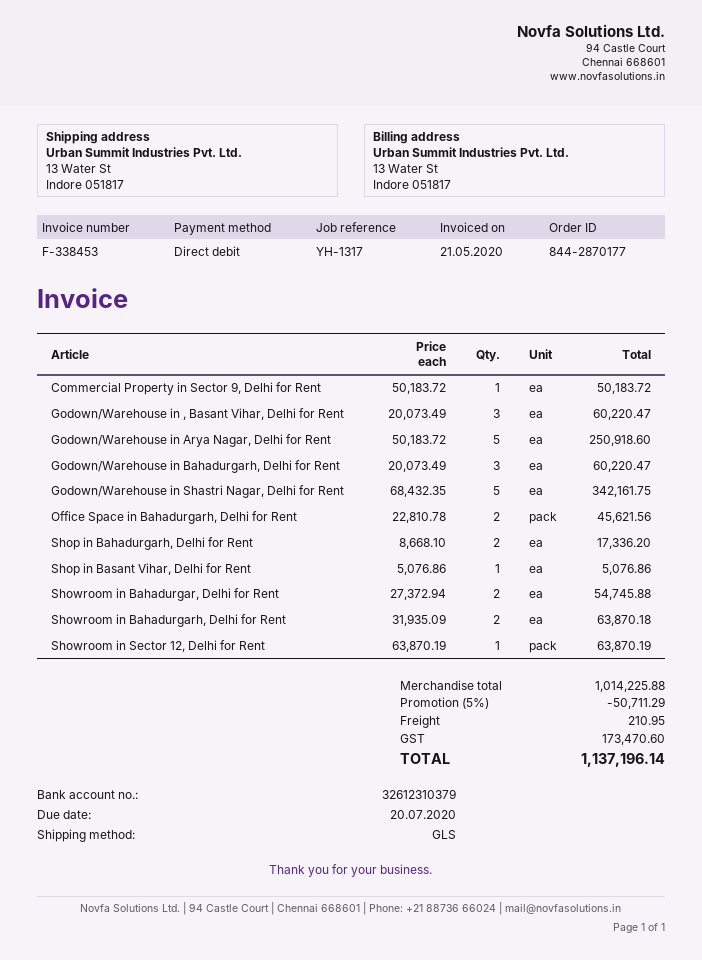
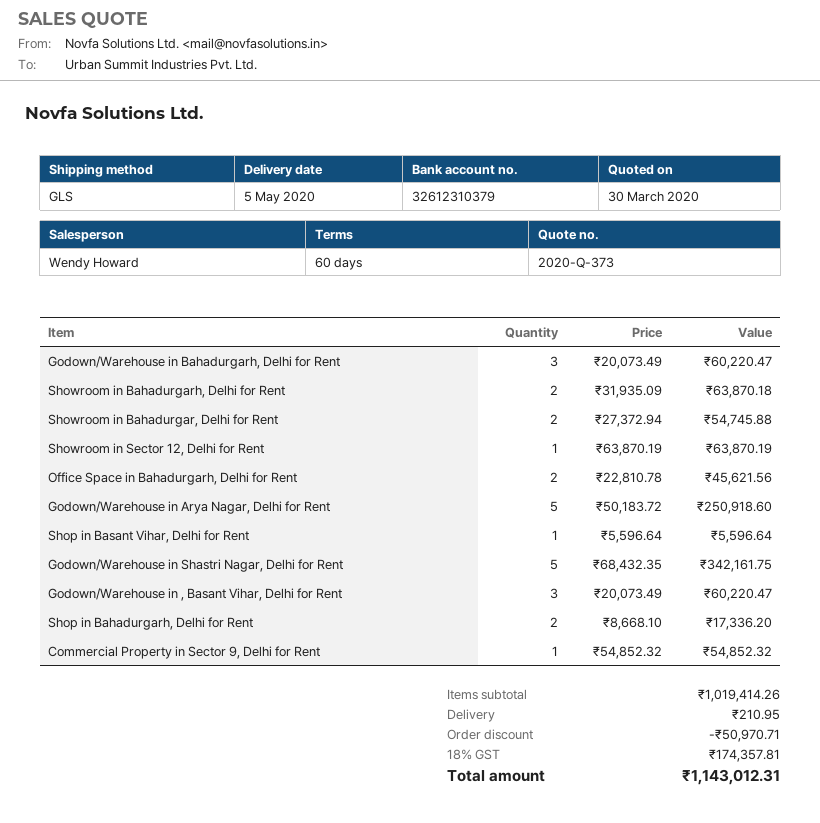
Commercial Property in Sector 9, Delhi for Rent: 1 x 50183.72 = 50183.72 -> 1 x 54852.32 = 54852.32
Shop in Basant Vihar, Delhi for Rent: 1 x 5076.86 = 5076.86 -> 1 x 5596.64 = 5596.64
subtotal: 1014225.88 -> 1019414.26
discount: 50711.29 -> 50970.71
tax: 173470.60 -> 174357.81
total: 1137196.14 -> 1143012.31

